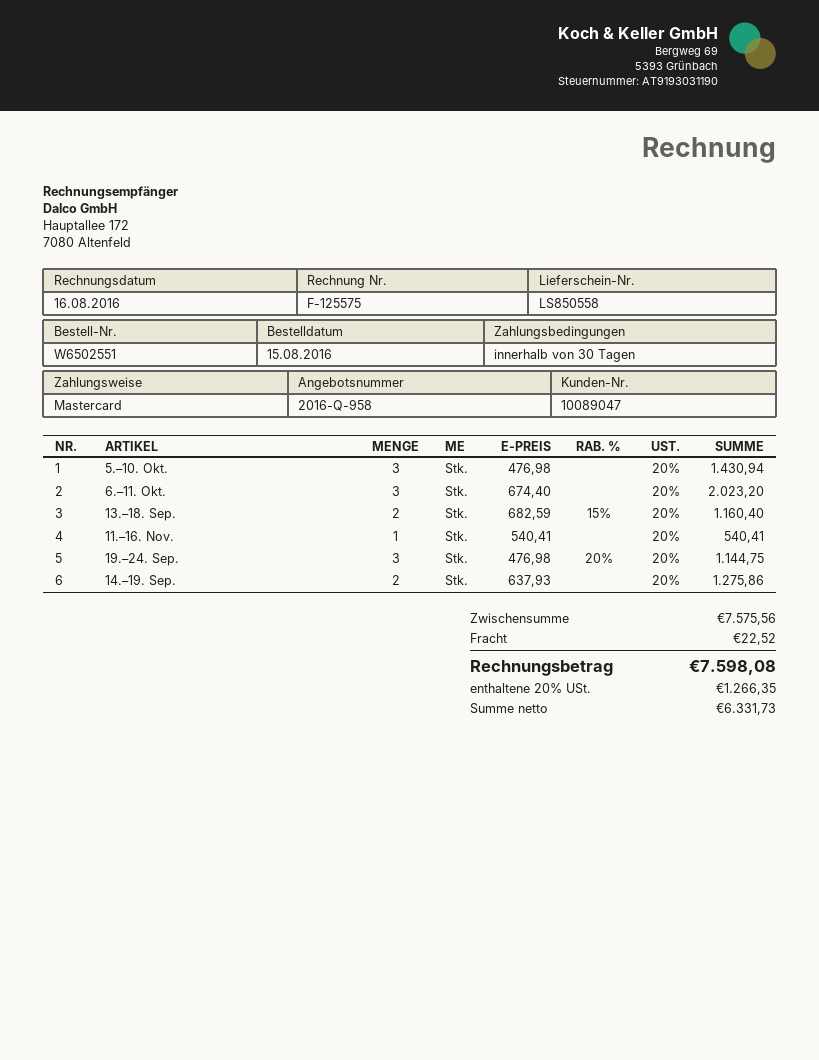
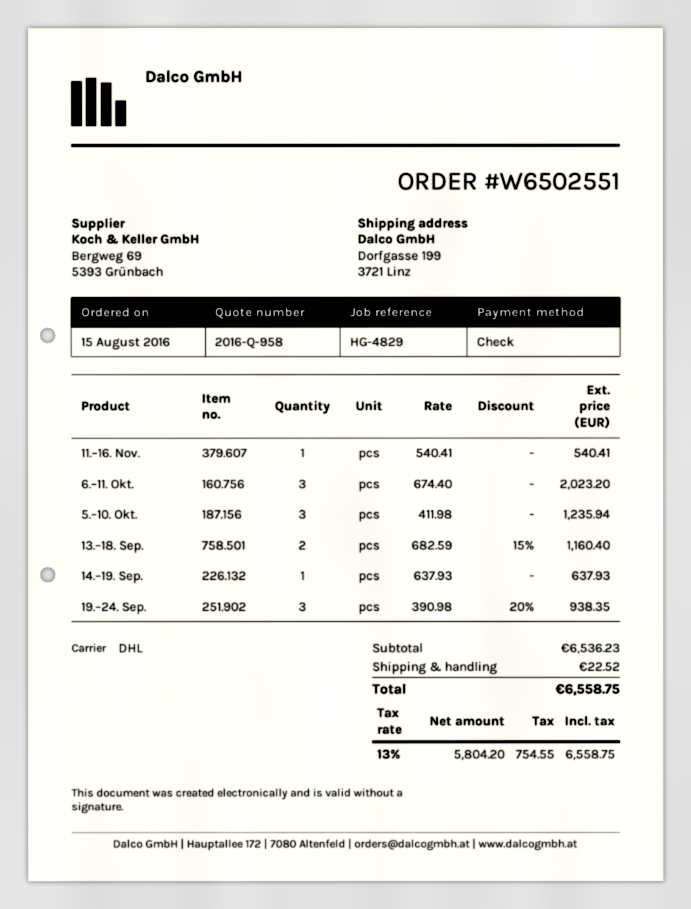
payment method: Mastercard -> cheque
5.–10. Okt.: 3 x 476.98 = 1430.94 -> 3 x 411.98 = 1235.94
19.–24. Sep.: 3 x 476.98 - 20% = 1144.75 -> 3 x 390.98 - 20% = 938.35
14.–19. Sep.: 2 x 637.93 = 1275.86 -> 1 x 637.93 = 637.93
subtotal: 7575.56 -> 6536.23
net: 6331.73 -> 5804.20
tax: 20% = 1266.35 -> 13% = 754.55
total: 7598.08 -> 6558.75

